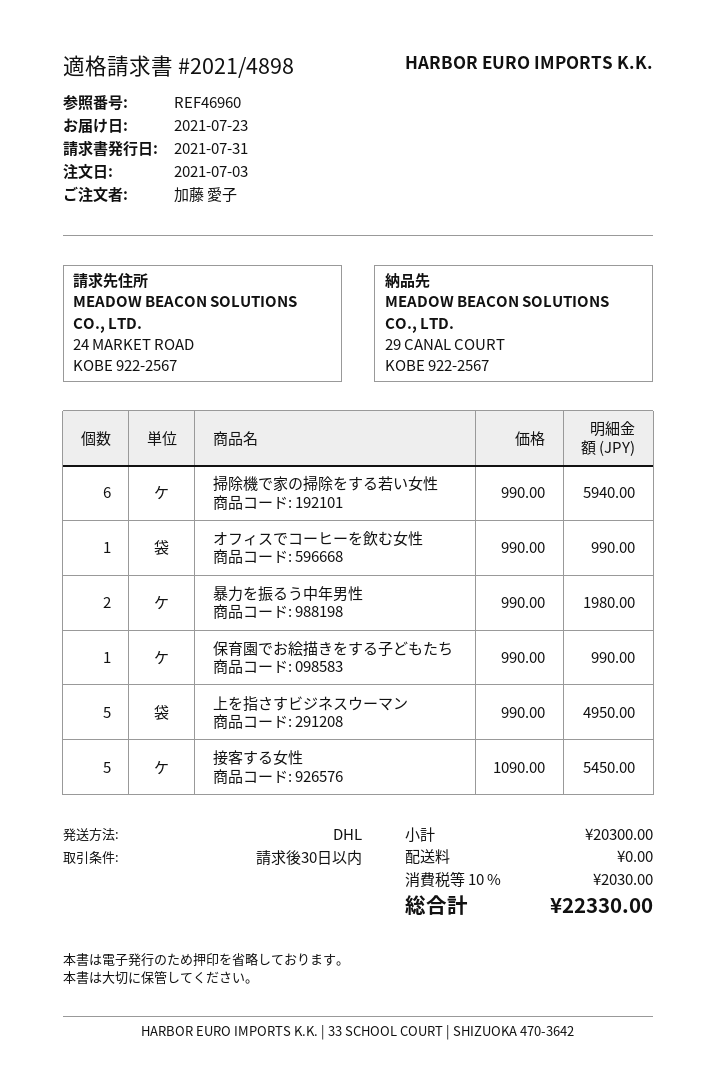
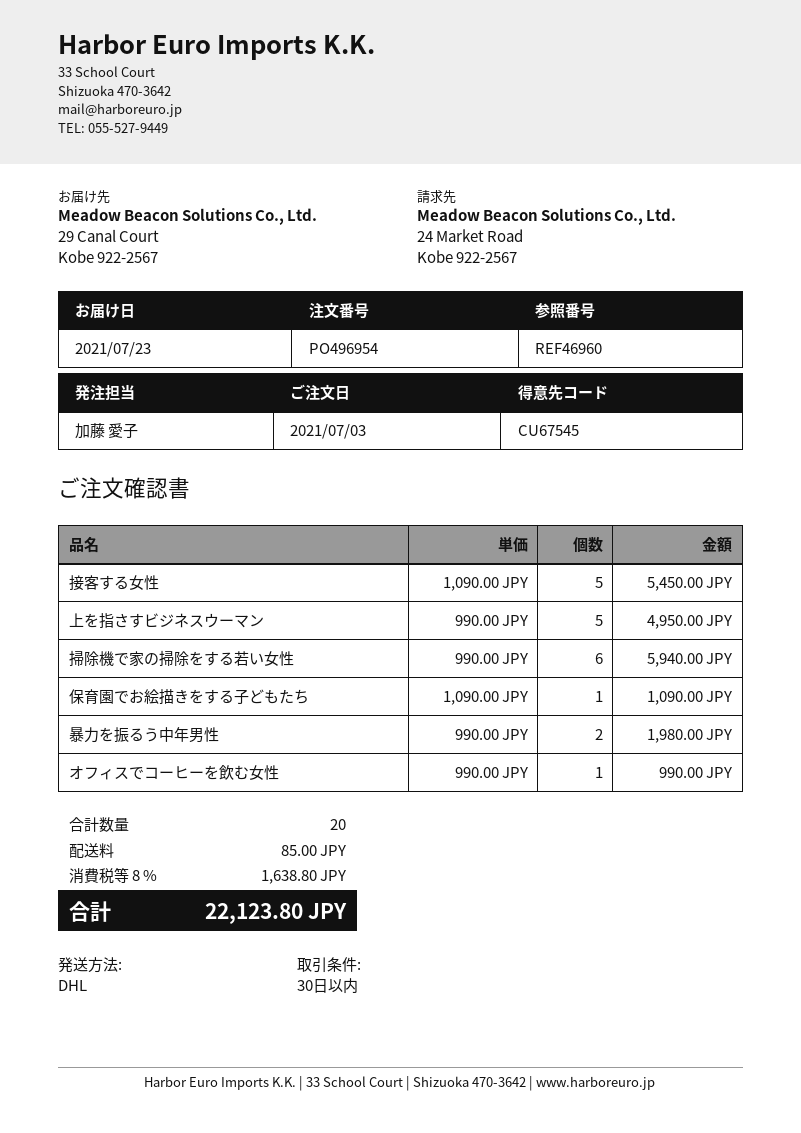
保育園でお絵描きをする子どもたち: 1 x 990.00 = 990.00 -> 1 x 1090.00 = 1090.00
shipping: 0.00 -> 85.00
tax: 10% = 2030.00 -> 8% = 1638.80
total: 22330.00 -> 22123.80

